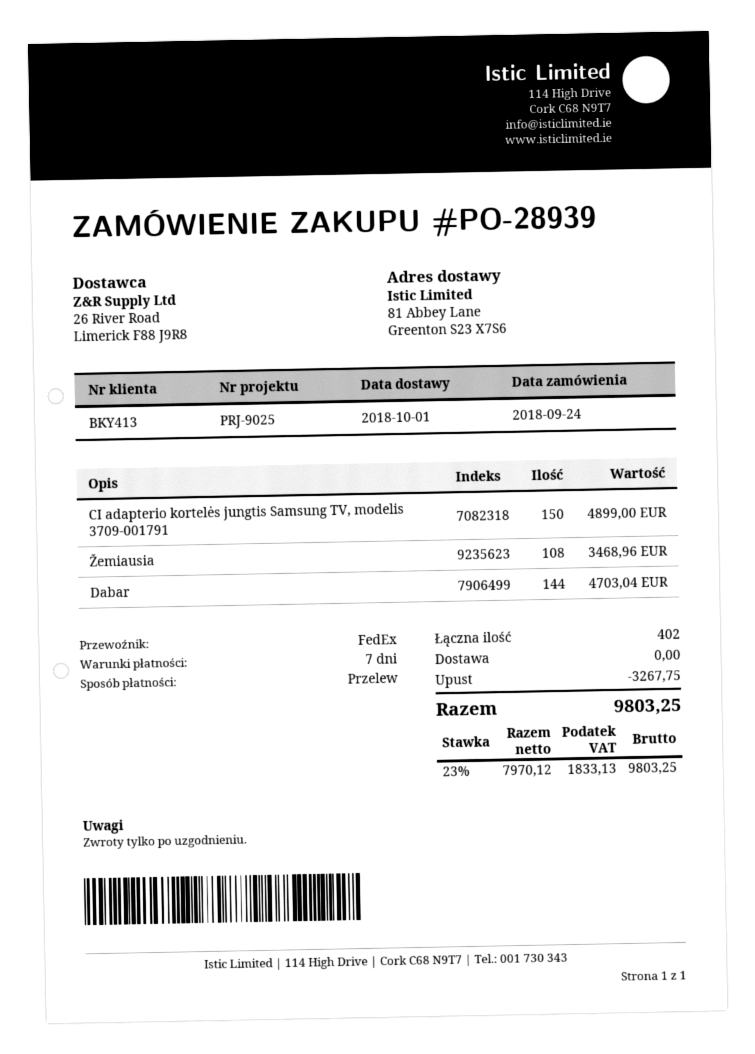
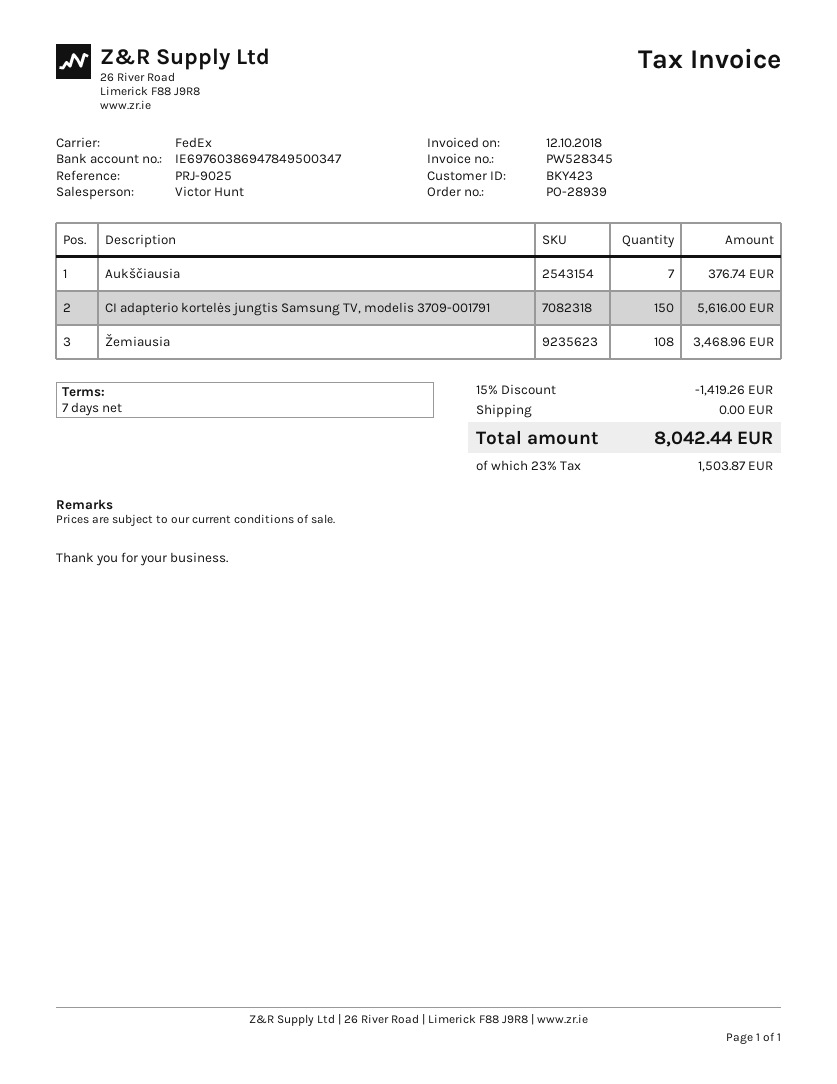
customer number: BKY413 -> BKY423
CI adapterio kortelės jungtis Samsung TV, modelis 3709-001791: 150 for 4899.00 -> 150 for 5616.00
Dabar: 144 for 4703.04 -> none
Aukščiausia: none -> 7 for 376.74
discount: 3267.75 -> 1419.26
tax: 23% = 1833.13 -> 23% = 1503.87
total: 9803.25 -> 8042.44

